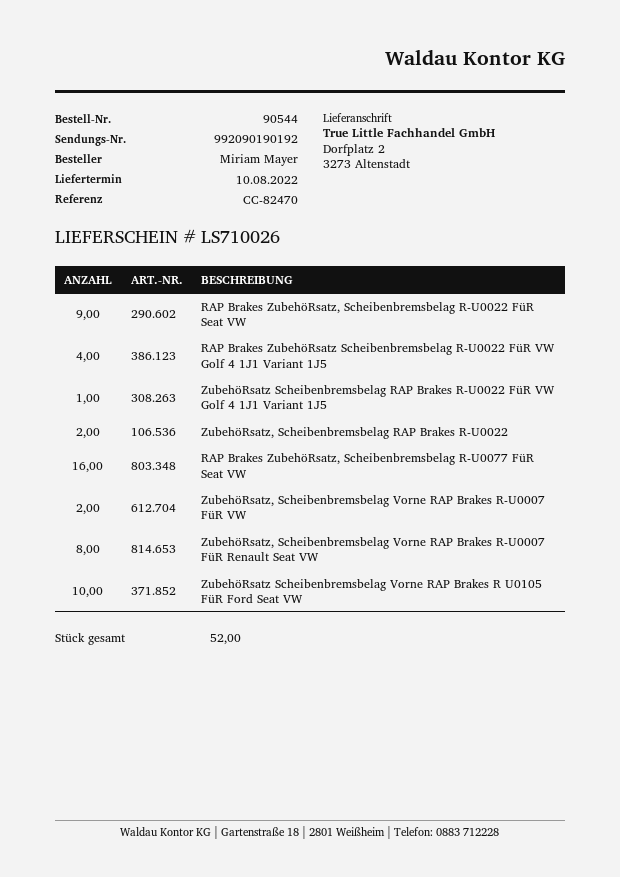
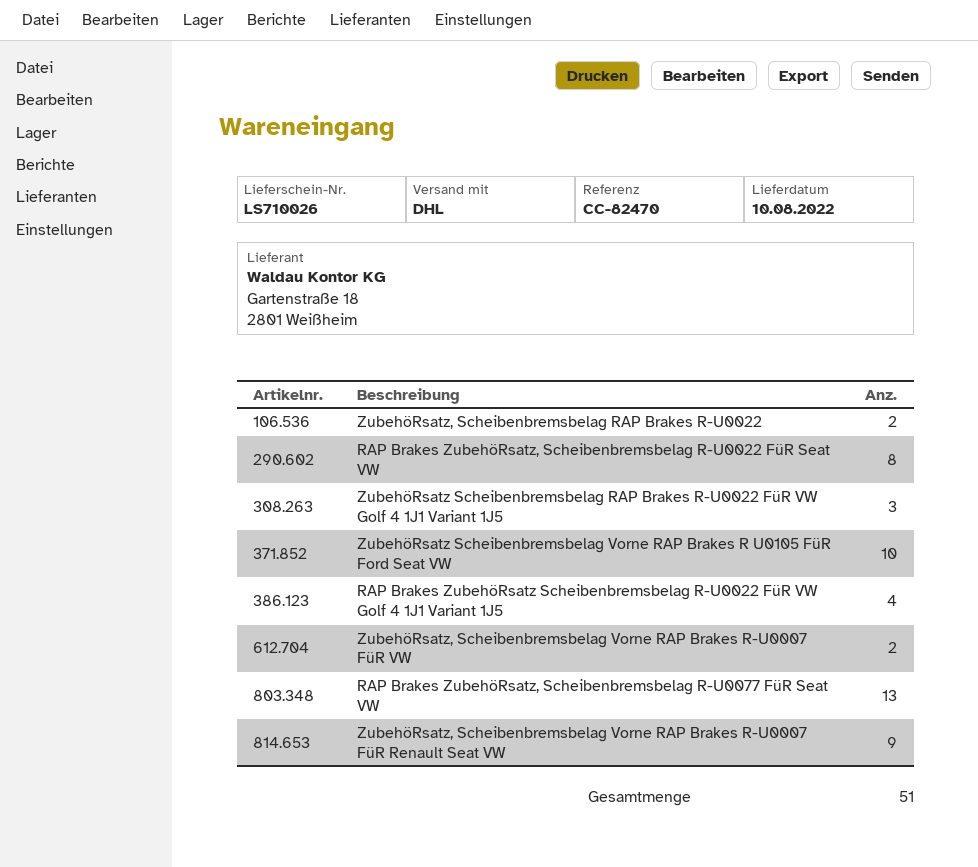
RAP Brakes ZubehöRsatz, Scheibenbremsbelag R-U0022 FüR Seat VW: 9 -> 8
ZubehöRsatz Scheibenbremsbelag RAP Brakes R-U0022 FüR VW Golf 4 1J1 Variant 1J5: 1 -> 3
RAP Brakes ZubehöRsatz, Scheibenbremsbelag R-U0077 FüR Seat VW: 16 -> 13
ZubehöRsatz, Scheibenbremsbelag Vorne RAP Brakes R-U0007 FüR Renault Seat VW: 8 -> 9
total quantity: 52 -> 51

